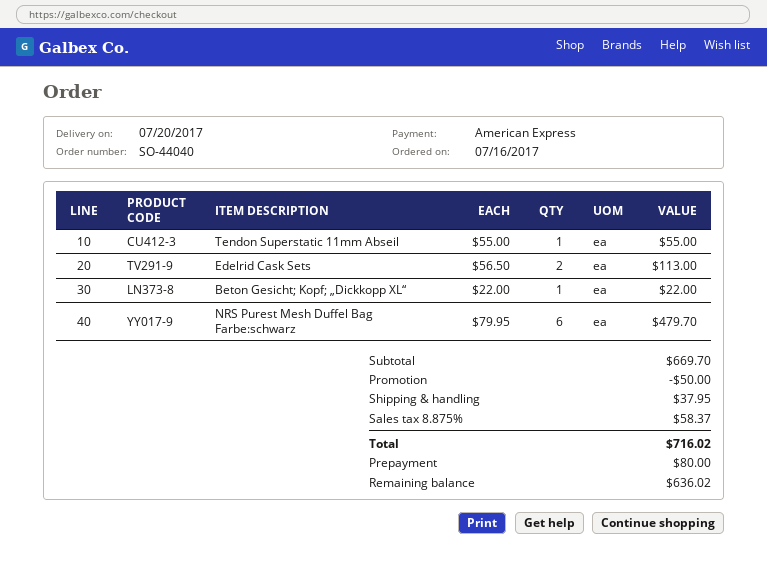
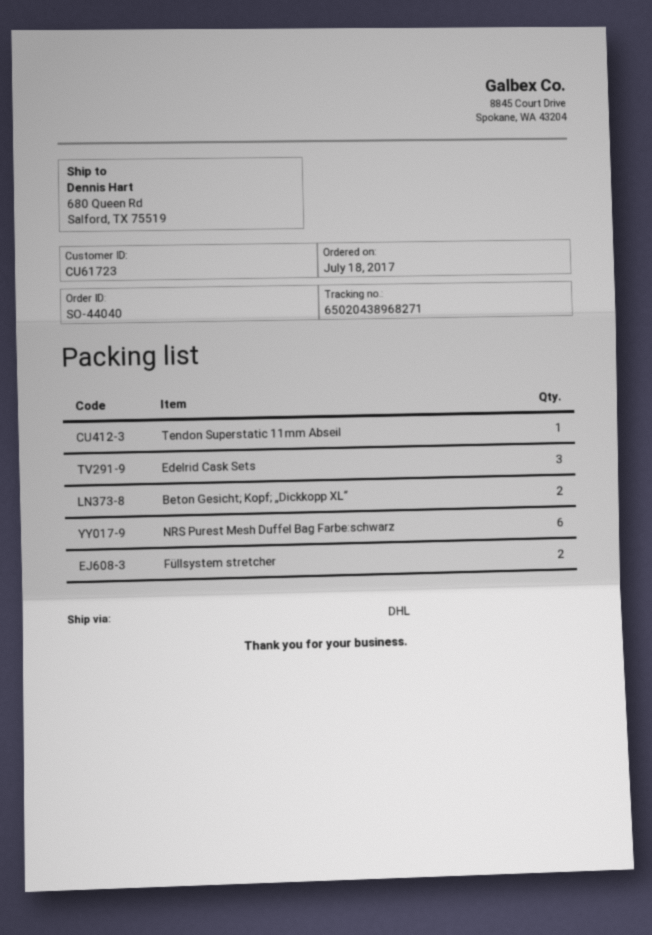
order date: 2017-07-16 -> 2017-07-18
Edelrid Cask Sets: 2 -> 3
Beton Gesicht; Kopf; „Dickkopp XL“: 1 -> 2
Füllsystem stretcher: none -> 2

